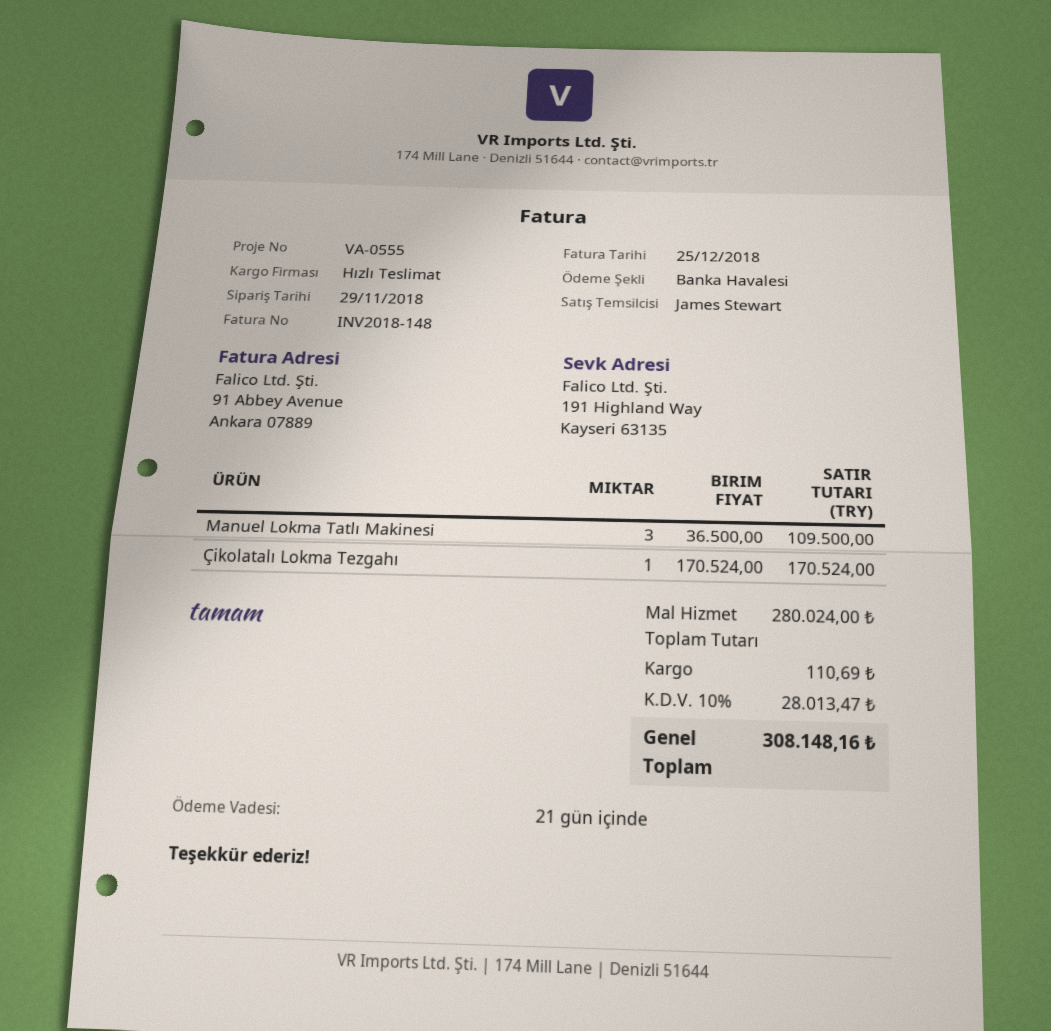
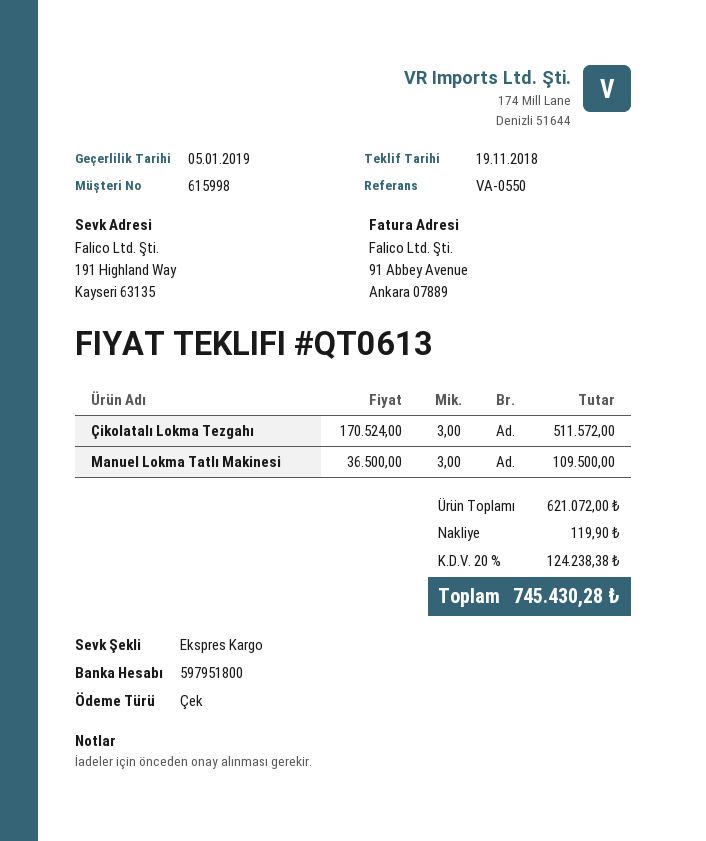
reference: VA-0555 -> VA-0550
payment method: bank transfer -> cheque
Çikolatalı Lokma Tezgahı: 1 x 170524.00 = 170524.00 -> 3 x 170524.00 = 511572.00
subtotal: 280024.00 -> 621072.00
shipping: 110.69 -> 119.90
tax: 10% = 28013.47 -> 20% = 124238.38
total: 308148.16 -> 745430.28

